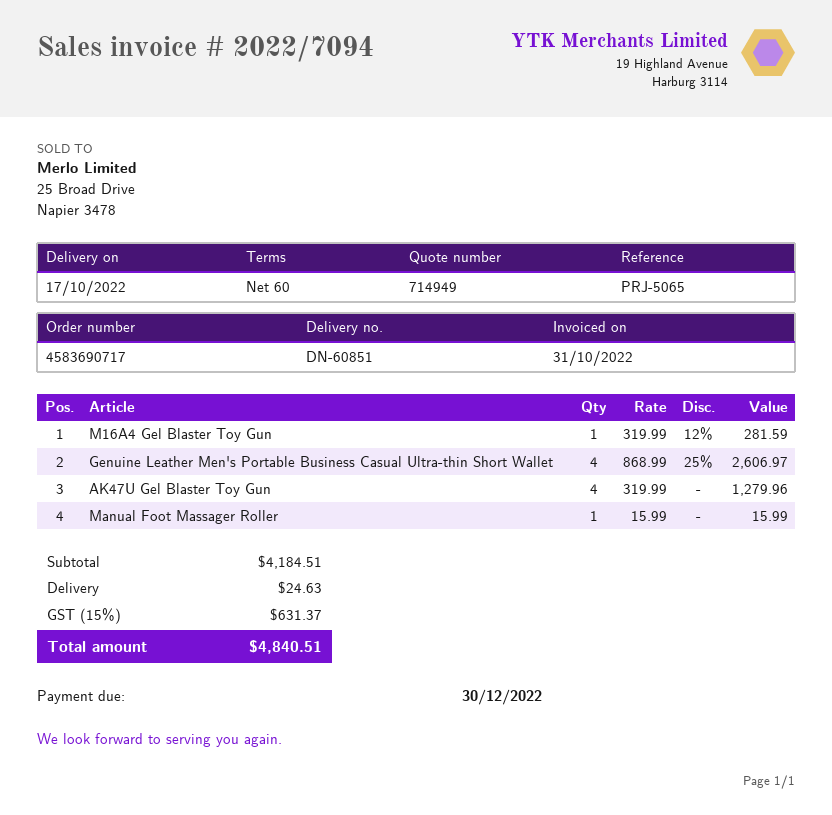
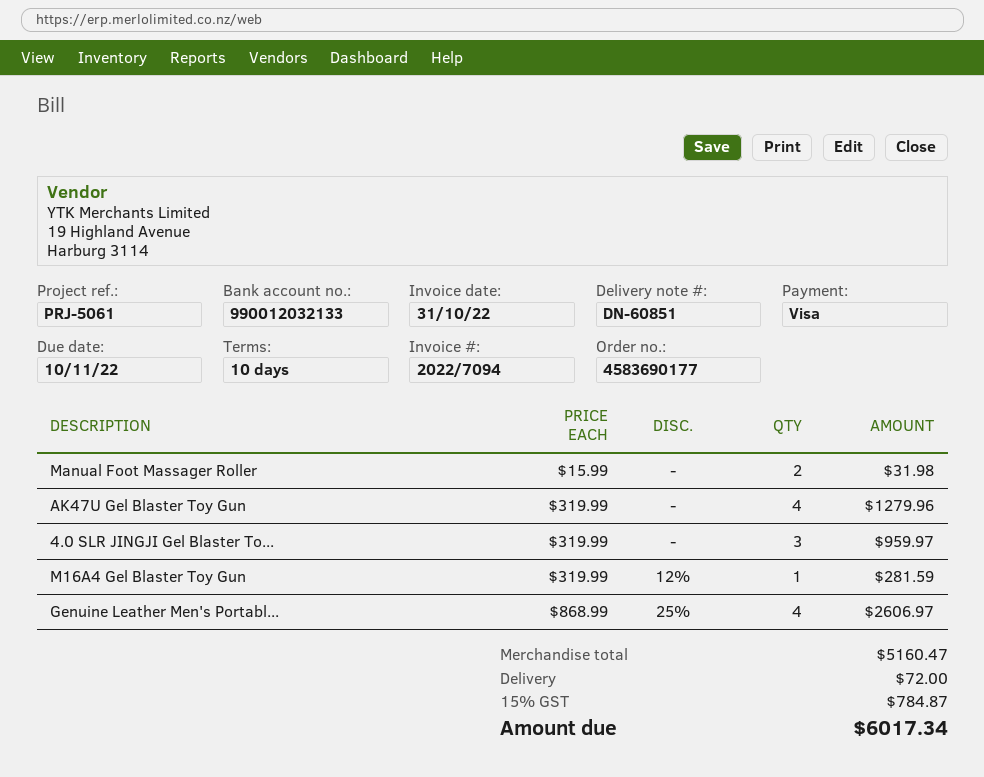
order number: 4583690717 -> 4583690177
payment terms: 60 days -> 10 days
due date: 2022-12-30 -> 2022-11-10
reference: PRJ-5065 -> PRJ-5061
Manual Foot Massager Roller: 1 x 15.99 = 15.99 -> 2 x 15.99 = 31.98
4.0 SLR JINGJI Gel Blaster To...: none -> 3 x 319.99 = 959.97
subtotal: 4184.51 -> 5160.47
shipping: 24.63 -> 72.00
tax: 15% = 631.37 -> 15% = 784.87
total: 4840.51 -> 6017.34

